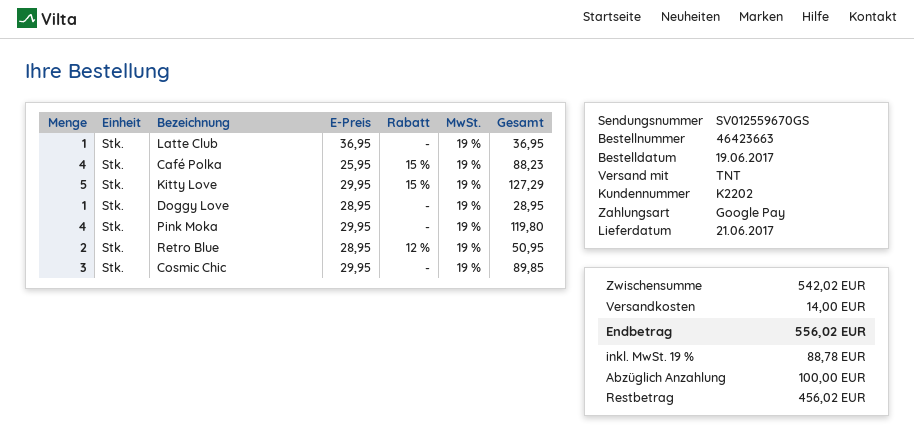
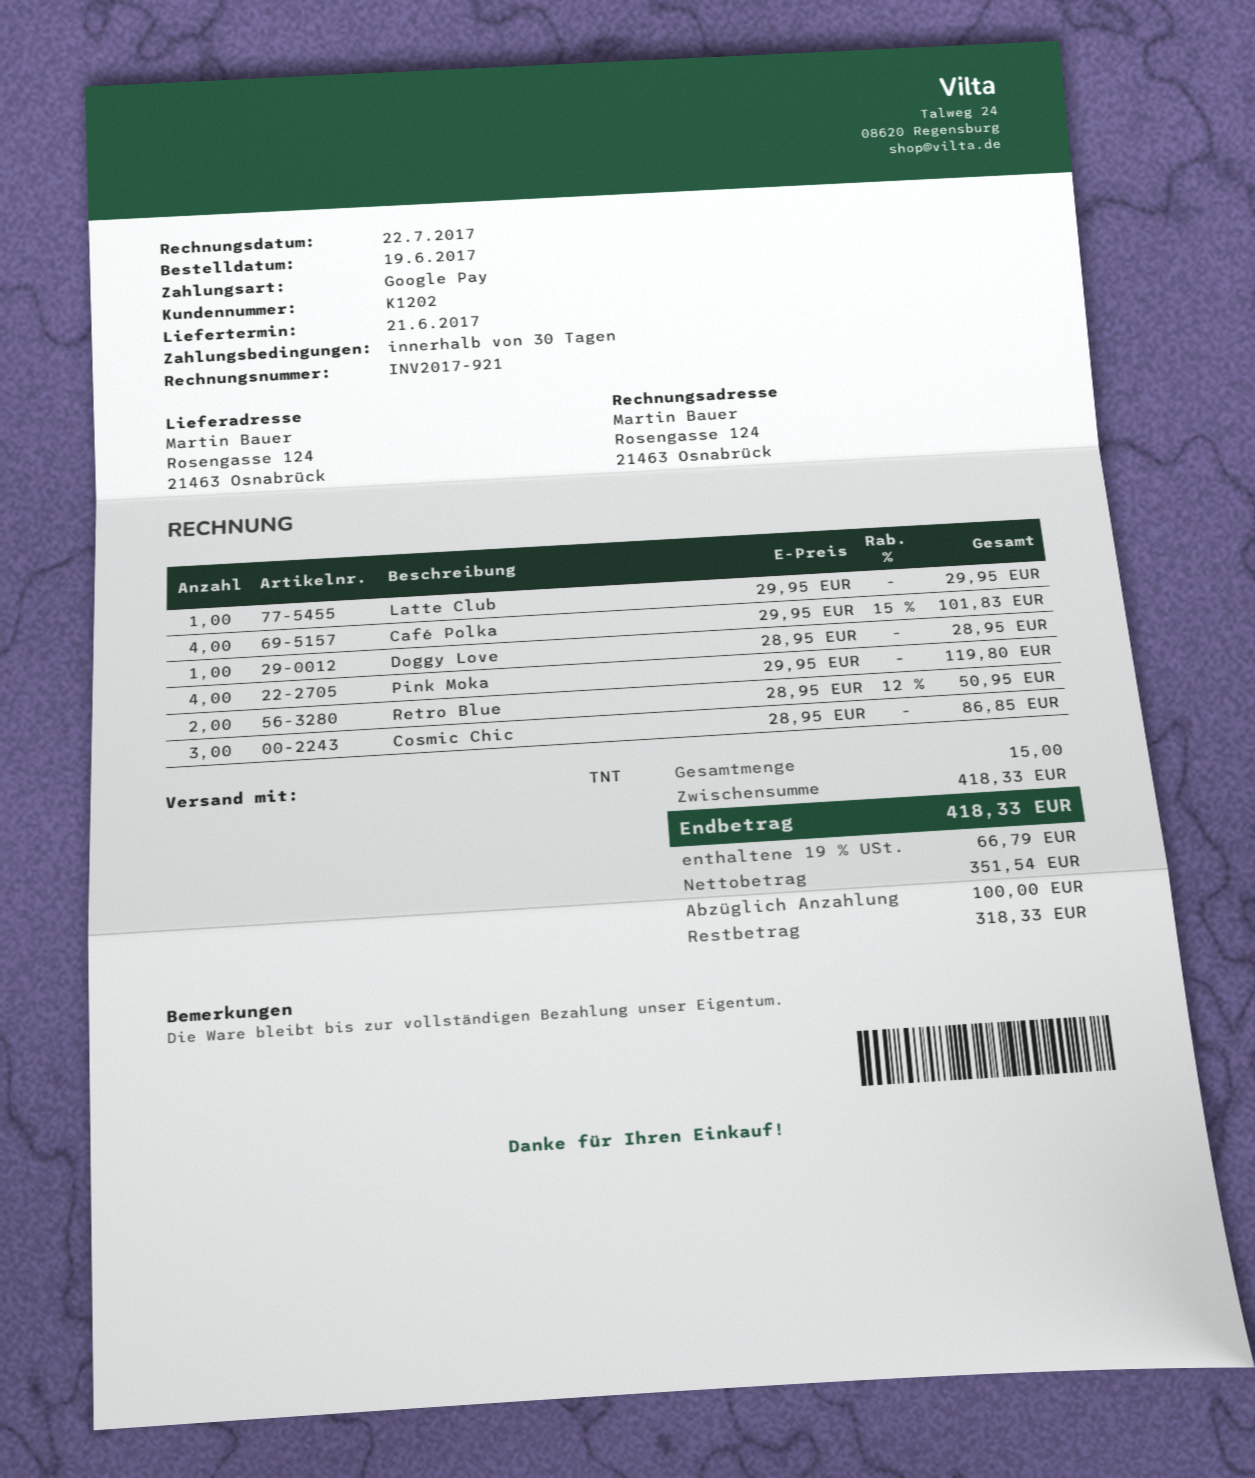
customer number: K2202 -> K1202
Latte Club: 1 x 36.95 = 36.95 -> 1 x 29.95 = 29.95
Café Polka: 4 x 25.95 - 15% = 88.23 -> 4 x 29.95 - 15% = 101.83
Kitty Love: 5 x 29.95 - 15% = 127.29 -> none
Cosmic Chic: 3 x 29.95 = 89.85 -> 3 x 28.95 = 86.85
subtotal: 542.02 -> 418.33
shipping: 14.00 -> none
tax: 19% = 88.78 -> 19% = 66.79
total: 556.02 -> 418.33
balance: 456.02 -> 318.33

